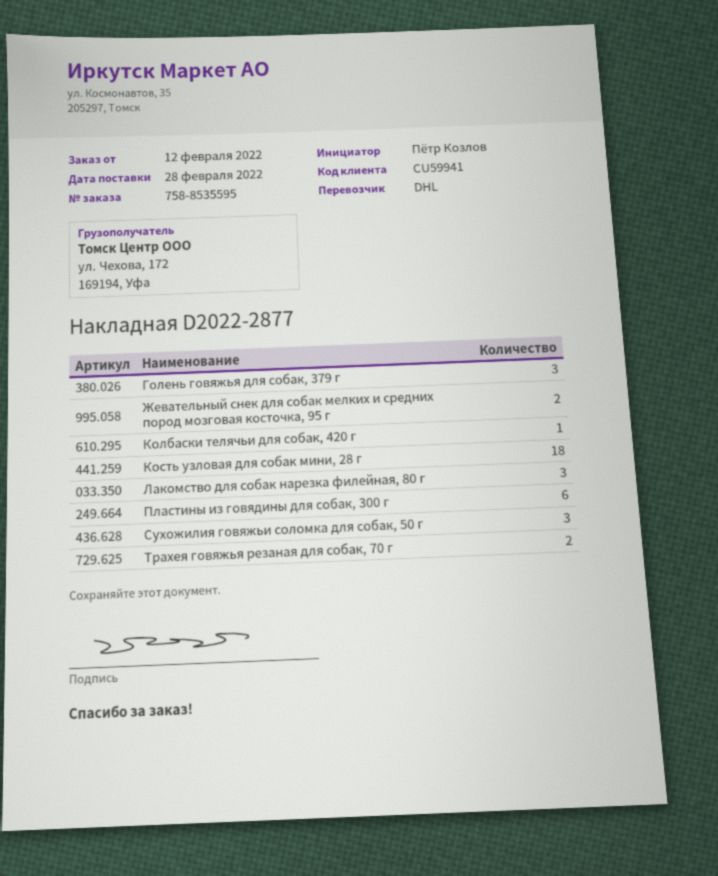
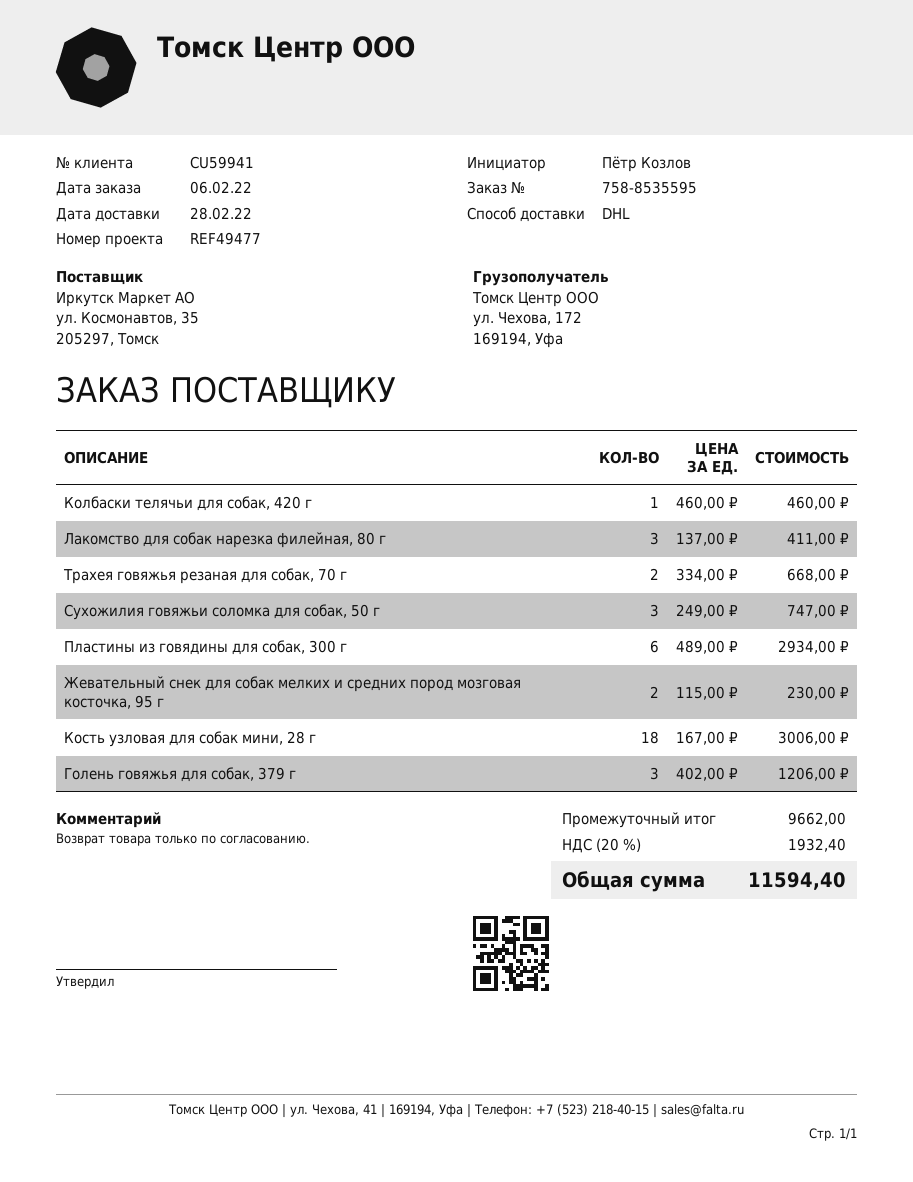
order date: 2022-02-12 -> 2022-02-06

